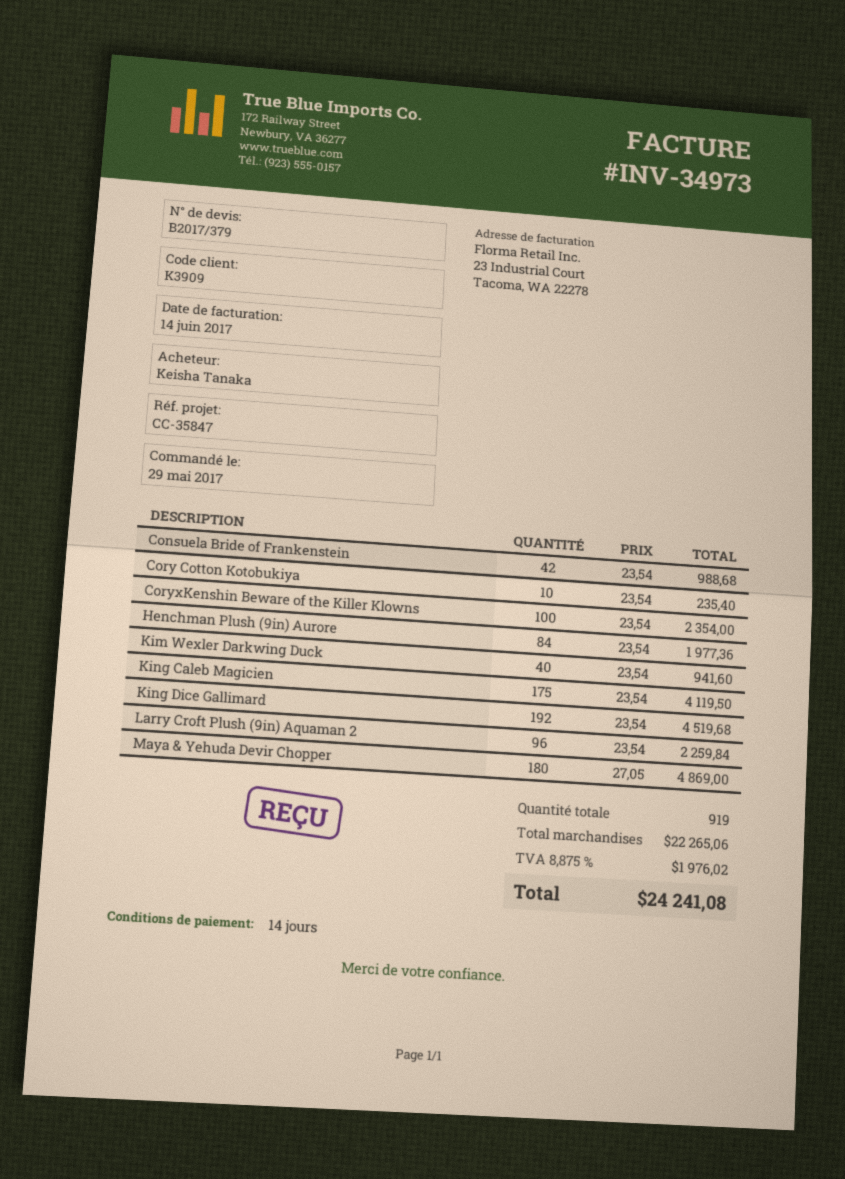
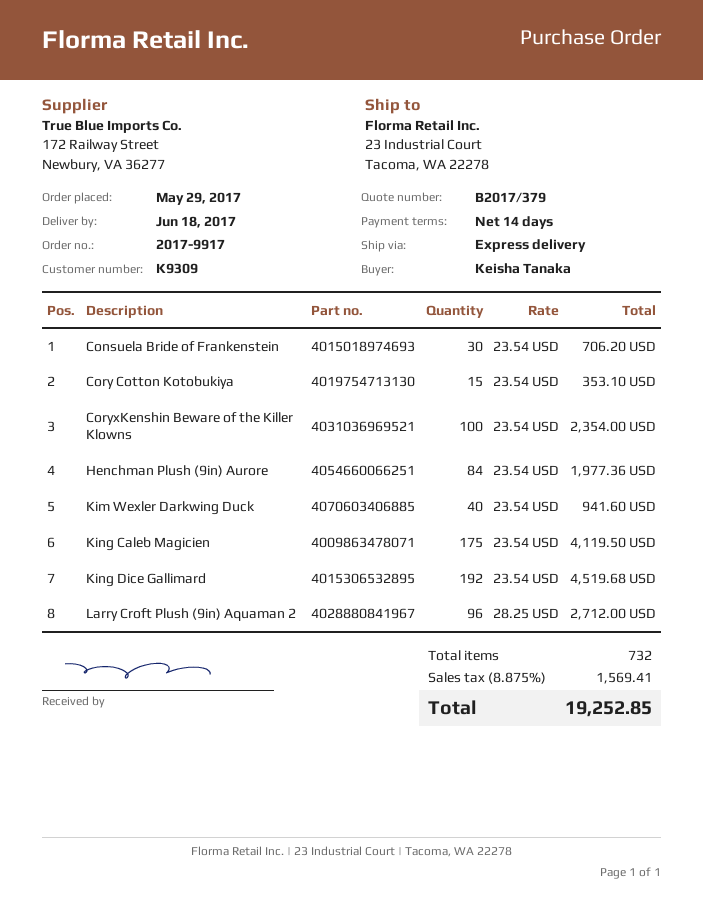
customer number: K3909 -> K9309
Consuela Bride of Frankenstein: 42 x 23.54 = 988.68 -> 30 x 23.54 = 706.20
Cory Cotton Kotobukiya: 10 x 23.54 = 235.40 -> 15 x 23.54 = 353.10
Larry Croft Plush (9in) Aquaman 2: 96 x 23.54 = 2259.84 -> 96 x 28.25 = 2712.00
Maya & Yehuda Devir Chopper: 180 x 27.05 = 4869.00 -> none
total quantity: 919 -> 732
tax: 8.875% = 1976.02 -> 8.875% = 1569.41
total: 24241.08 -> 19252.85

